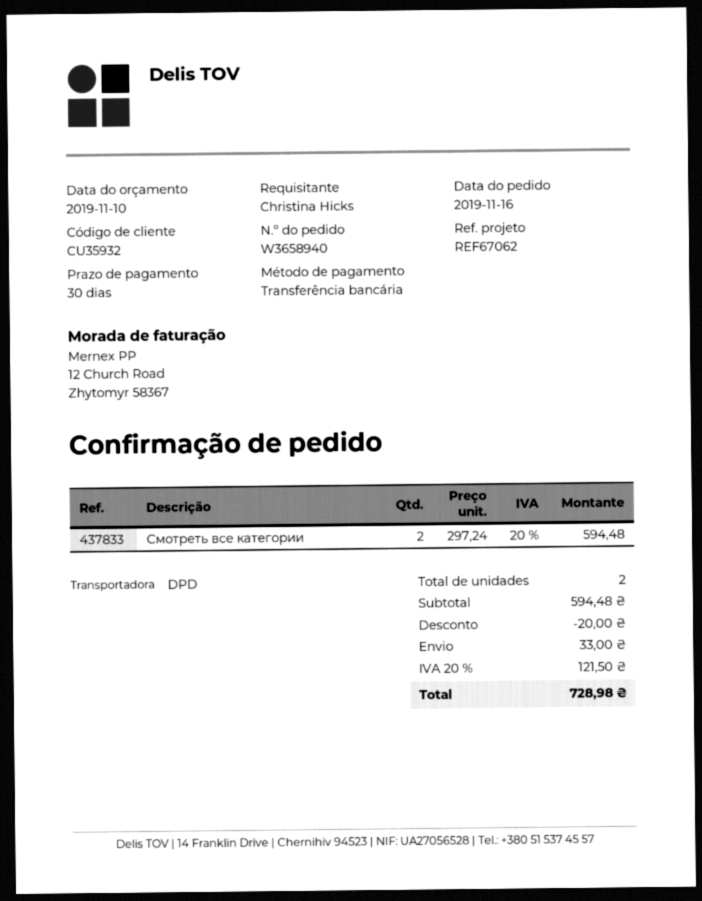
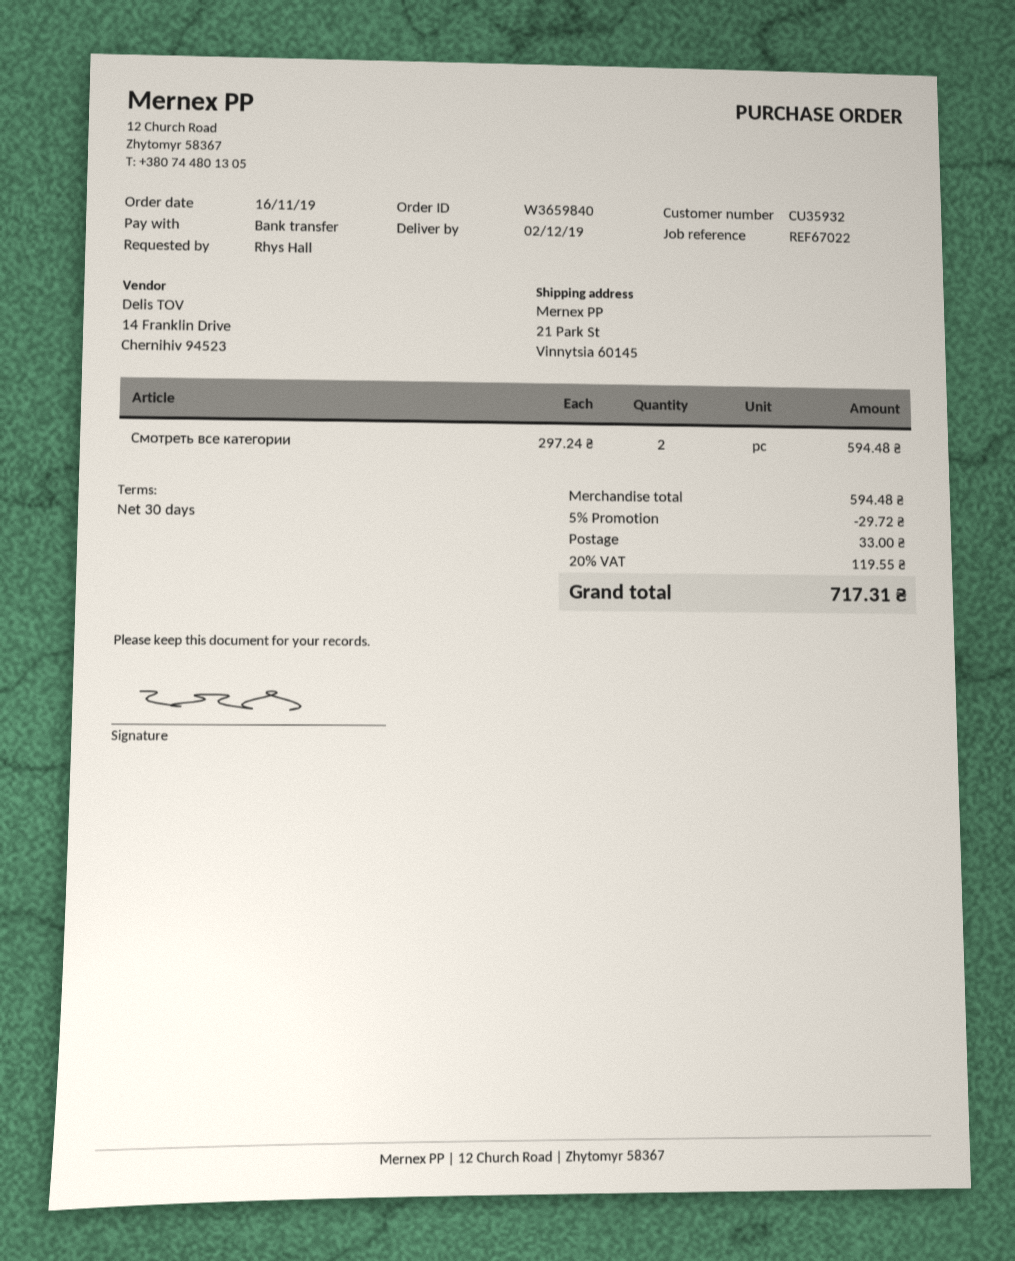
order number: W3658940 -> W3659840
reference: REF67062 -> REF67022
ordered by: Christina Hicks -> Rhys Hall
discount: 20.00 -> 29.72
tax: 20% = 121.50 -> 20% = 119.55
total: 728.98 -> 717.31

